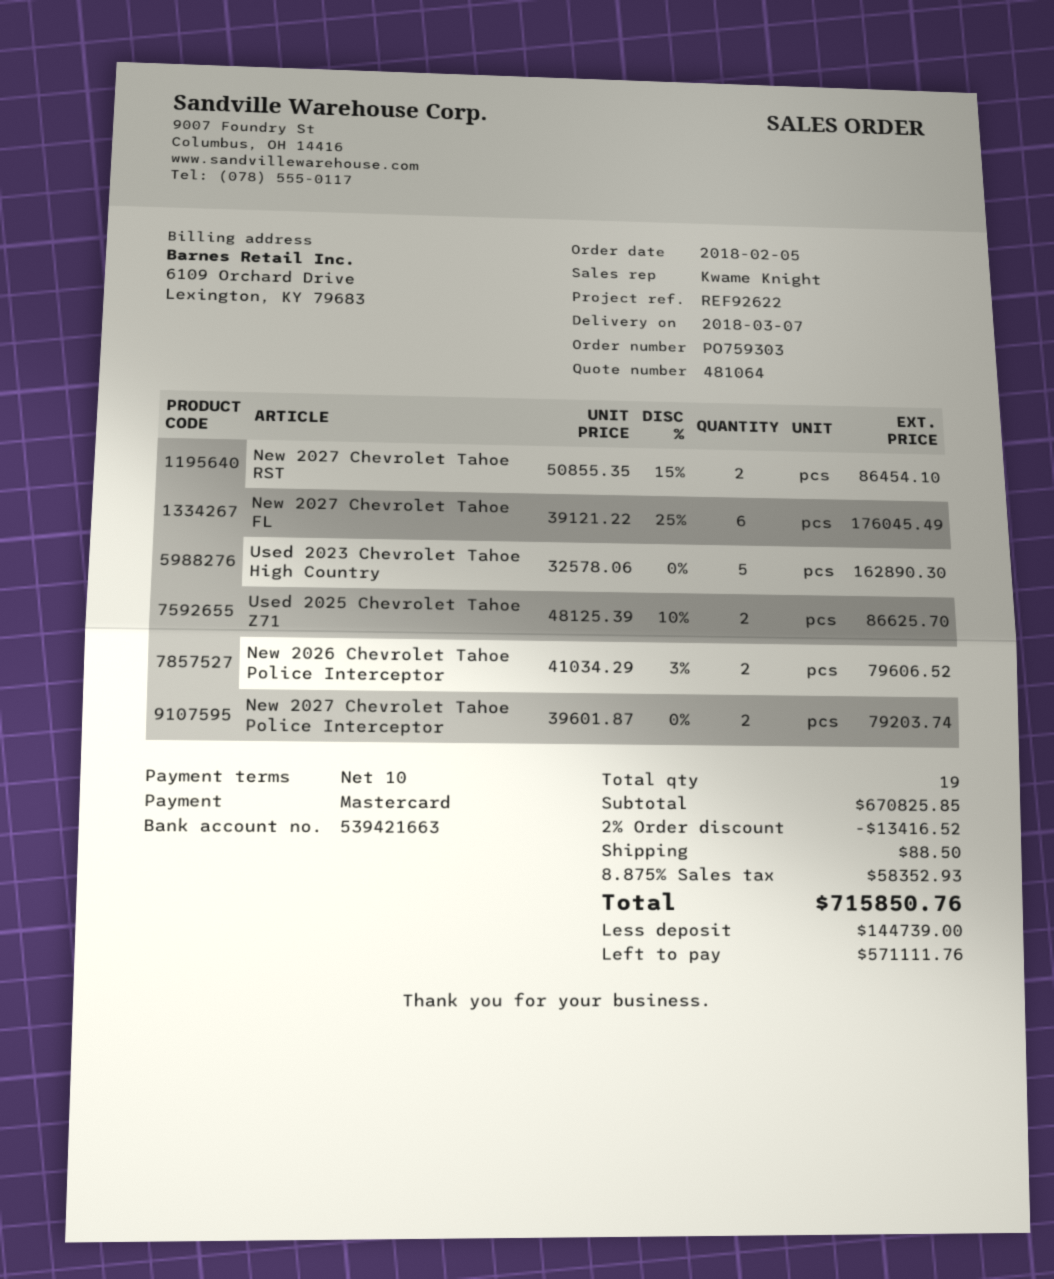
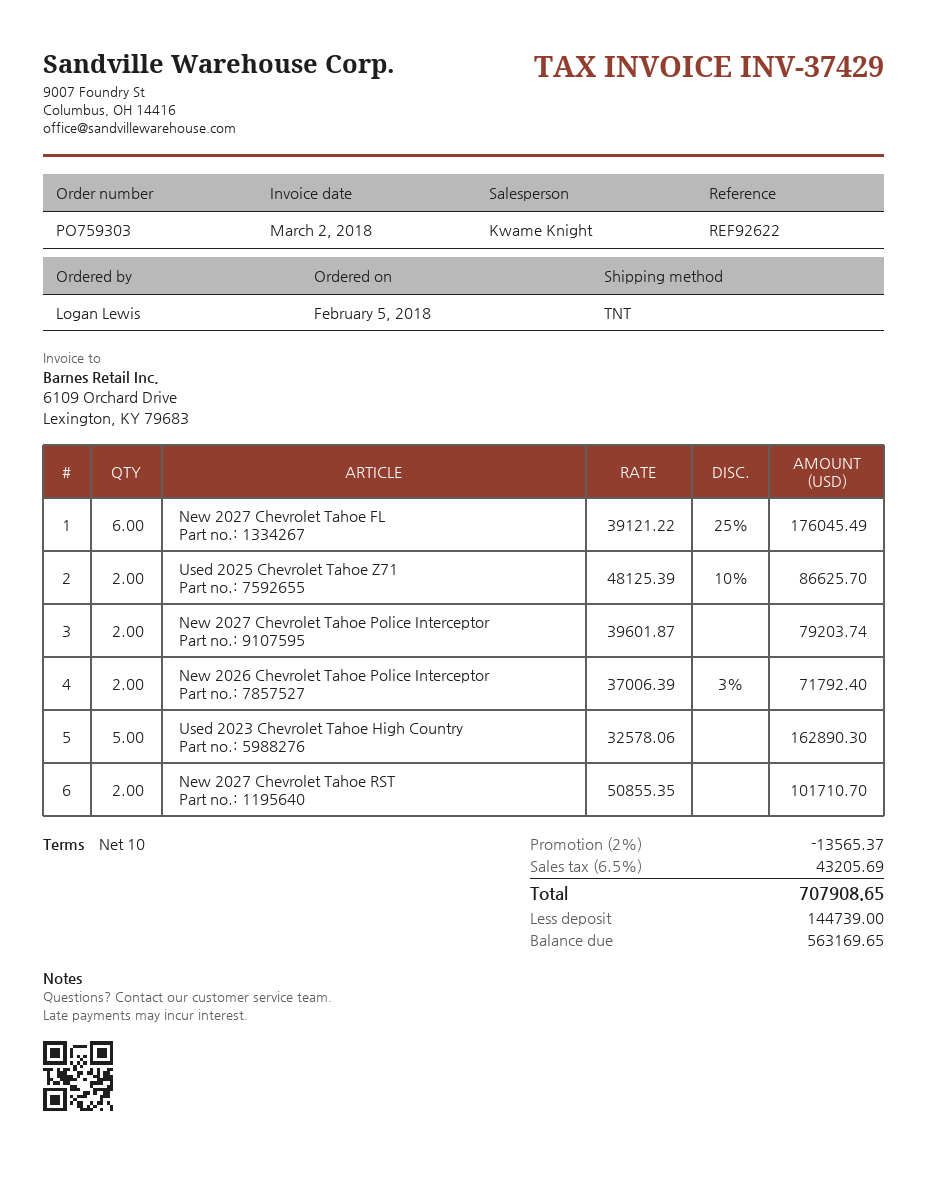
New 2027 Chevrolet Tahoe RST: 2 x 50855.35 - 15% = 86454.10 -> 2 x 50855.35 = 101710.70
New 2026 Chevrolet Tahoe Police Interceptor: 2 x 41034.29 - 3% = 79606.52 -> 2 x 37006.39 - 3% = 71792.40
discount: 2% = 13416.52 -> 2% = 13565.37
shipping: 88.50 -> none
tax: 8.875% = 58352.93 -> 6.5% = 43205.69
total: 715850.76 -> 707908.65
balance: 571111.76 -> 563169.65

